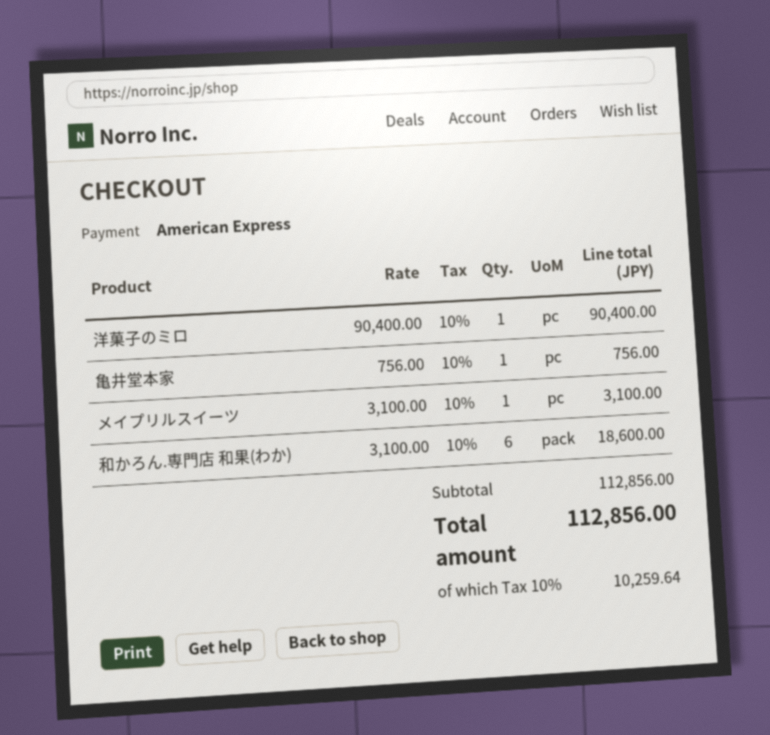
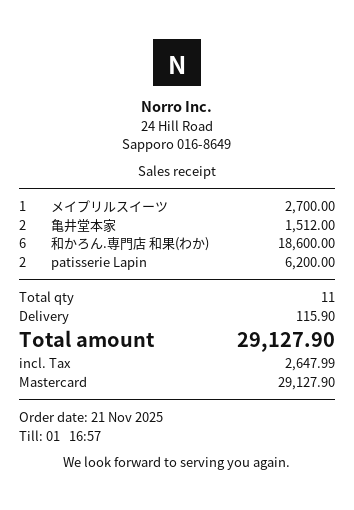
payment method: American Express -> Mastercard
洋菓子のミロ: 1 for 90400.00 -> none
亀井堂本家: 1 for 756.00 -> 2 for 1512.00
メイプリルスイーツ: 1 for 3100.00 -> 1 for 2700.00
patisserie Lapin: none -> 2 for 6200.00
shipping: none -> 115.90
tax: 10259.64 -> 2647.99
total: 112856.00 -> 29127.90

